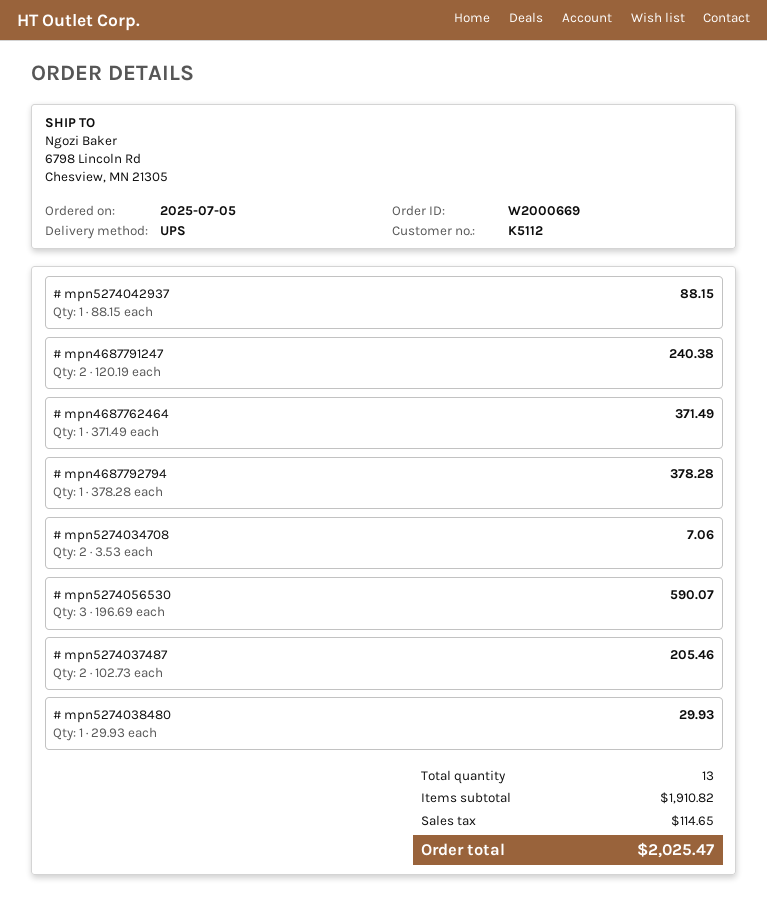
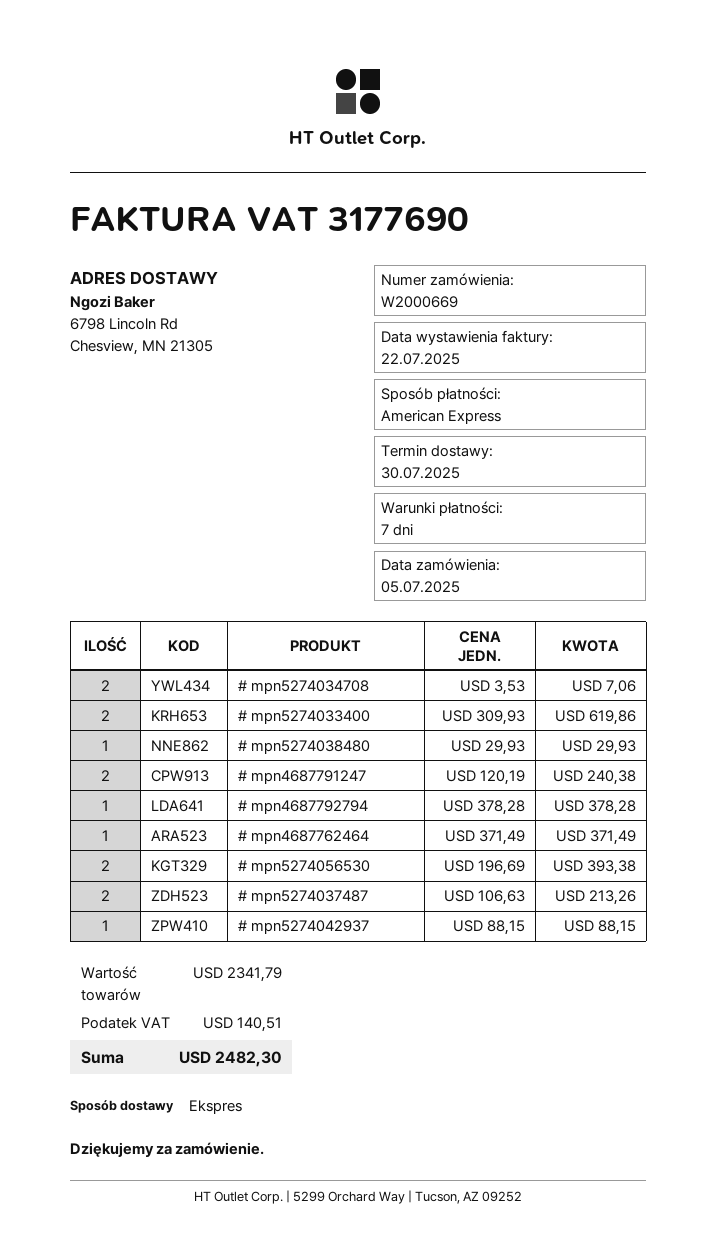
shipping method: UPS -> express
# mpn5274056530: 3 x 196.69 = 590.07 -> 2 x 196.69 = 393.38
# mpn5274037487: 2 x 102.73 = 205.46 -> 2 x 106.63 = 213.26
# mpn5274033400: none -> 2 x 309.93 = 619.86
subtotal: 1910.82 -> 2341.79
tax: 114.65 -> 140.51
total: 2025.47 -> 2482.30

